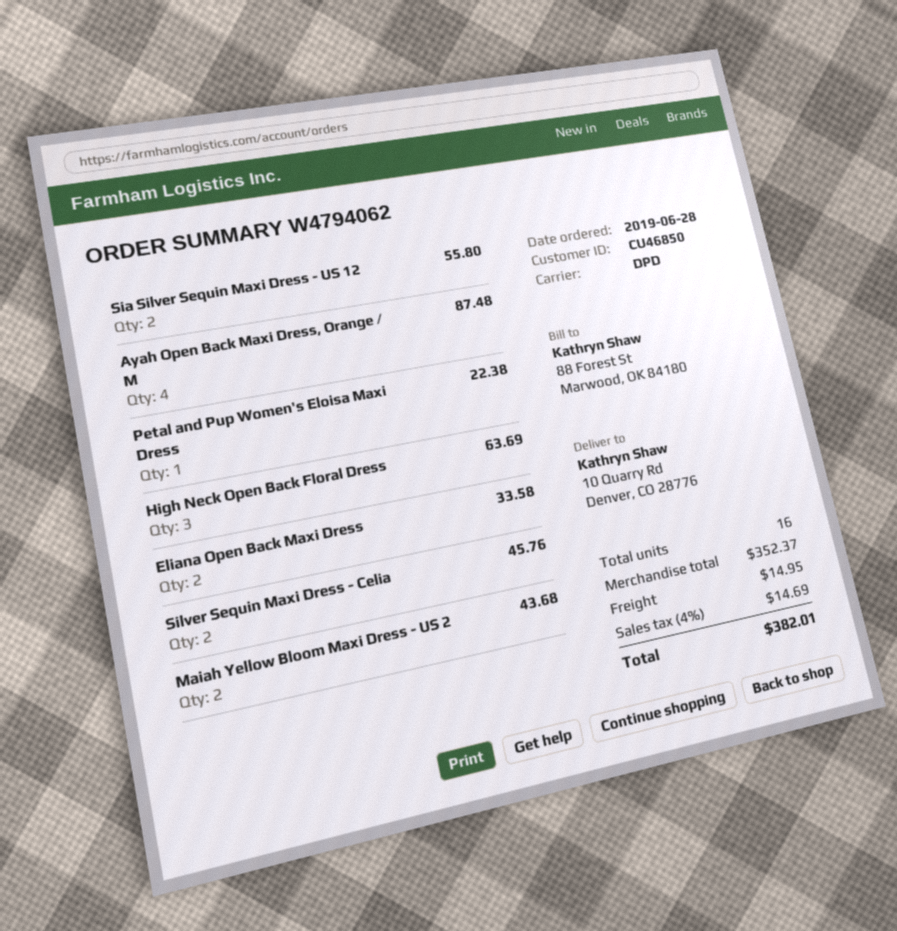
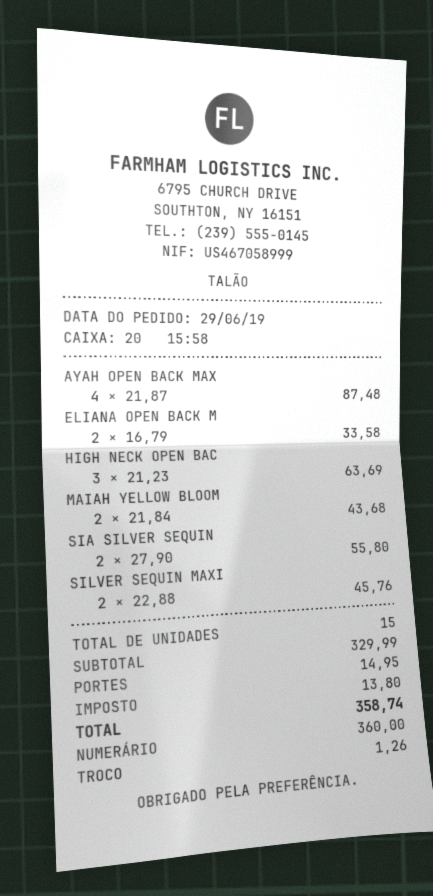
order date: 2019-06-28 -> 2019-06-29
Petal and Pup Women's Eloisa Maxi Dress: 1 for 22.38 -> none
total quantity: 16 -> 15
subtotal: 352.37 -> 329.99
tax: 14.69 -> 13.80
total: 382.01 -> 358.74

